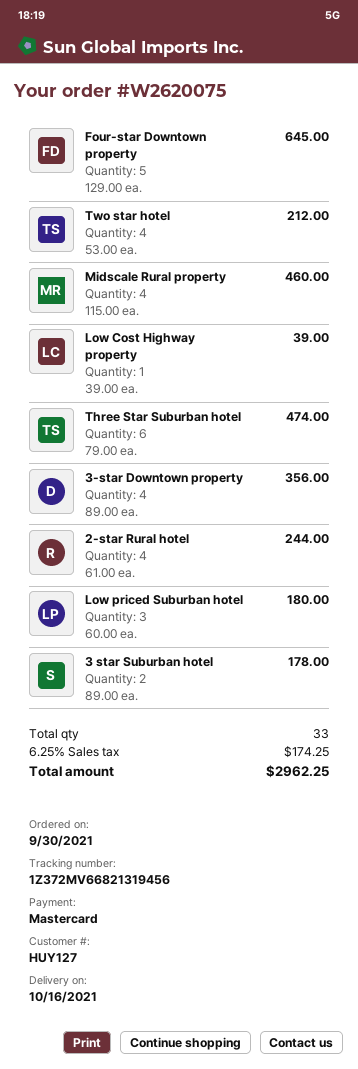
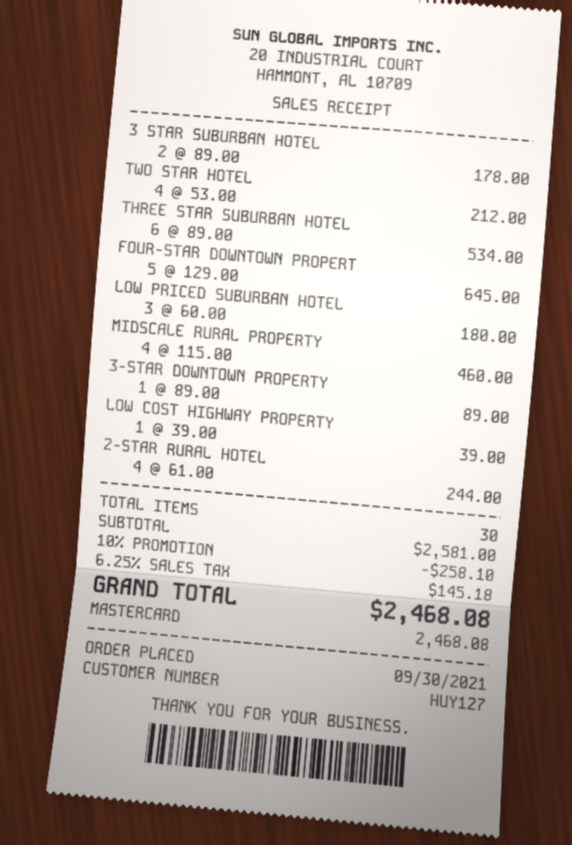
Three Star Suburban hotel: 6 x 79.00 = 474.00 -> 6 x 89.00 = 534.00
3-star Downtown property: 4 x 89.00 = 356.00 -> 1 x 89.00 = 89.00
total quantity: 33 -> 30
discount: none -> 10% = 258.10
tax: 6.25% = 174.25 -> 6.25% = 145.18
total: 2962.25 -> 2468.08

